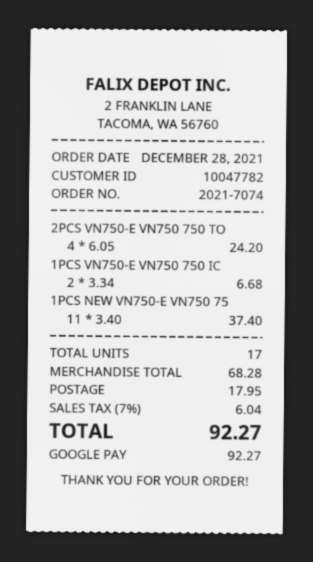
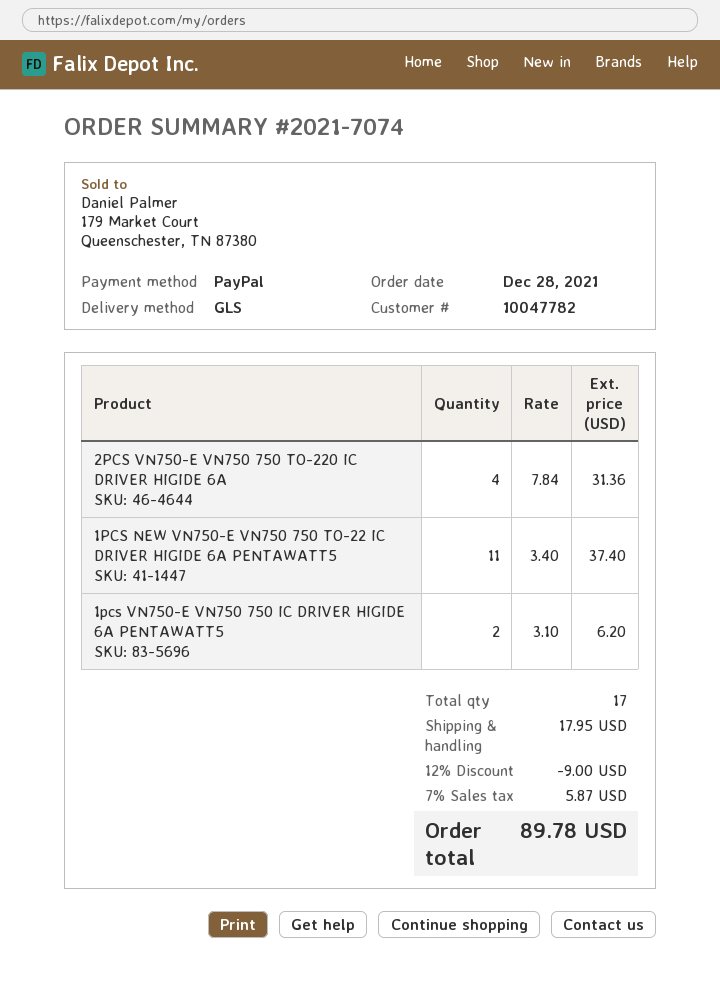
payment method: Google Pay -> PayPal
2PCS VN750-E VN750 750 TO: 4 x 6.05 = 24.20 -> 4 x 7.84 = 31.36
1PCS VN750-E VN750 750 IC: 2 x 3.34 = 6.68 -> 2 x 3.10 = 6.20
discount: none -> 12% = 9.00
tax: 7% = 6.04 -> 7% = 5.87
total: 92.27 -> 89.78

